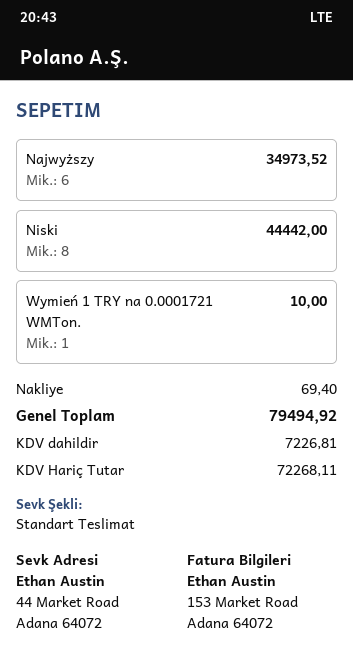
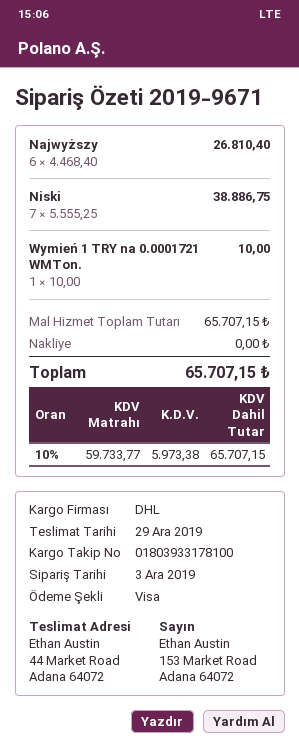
shipping method: standard -> DHL
Najwyższy: 6 for 34973.52 -> 6 for 26810.40
Niski: 8 for 44442.00 -> 7 for 38886.75
shipping: 69.40 -> 0.00
net: 72268.11 -> 59733.77
tax: 7226.81 -> 5973.38
total: 79494.92 -> 65707.15

